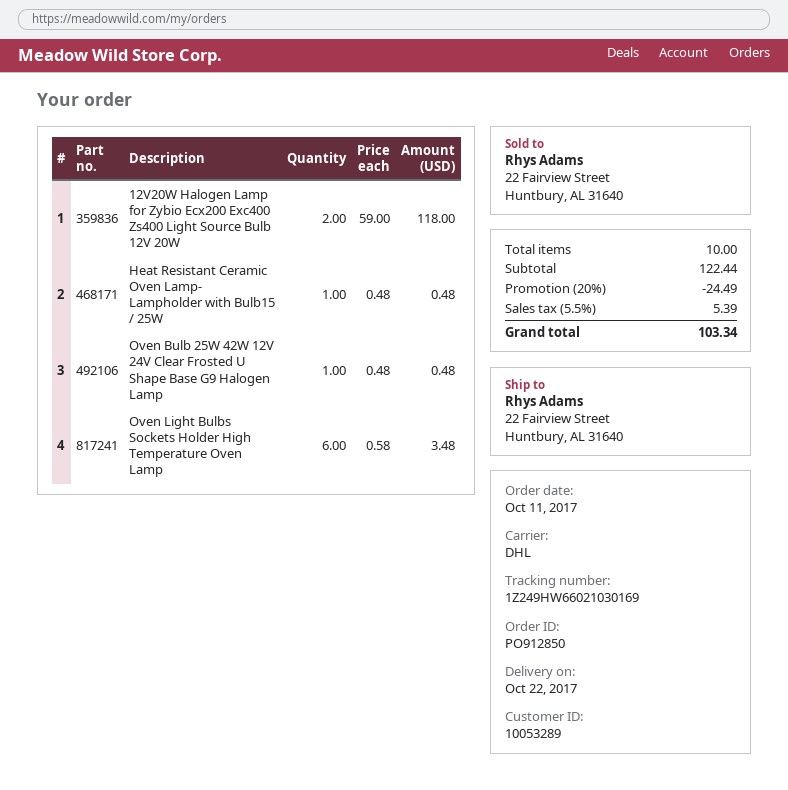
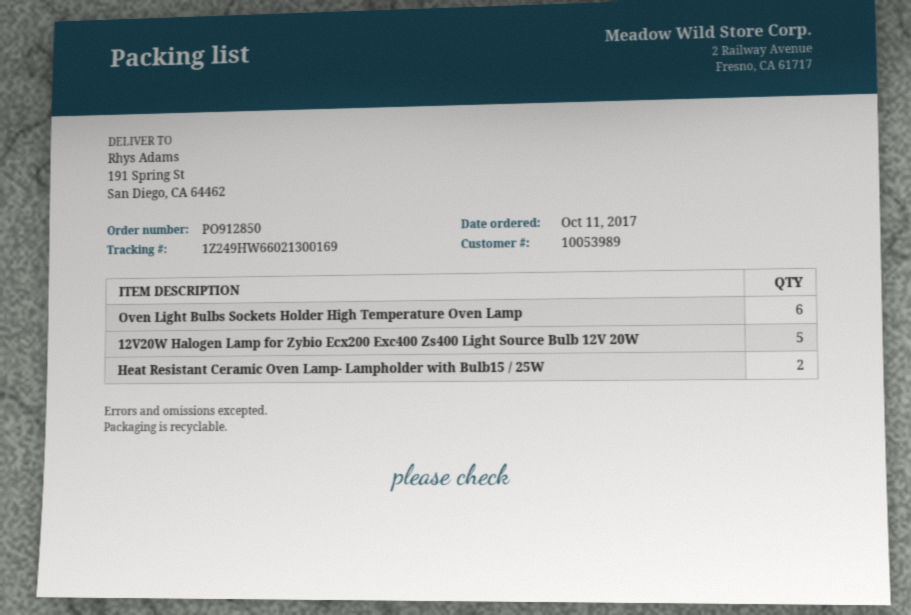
customer number: 10053289 -> 10053989
tracking number: 1Z249HW66021030169 -> 1Z249HW66021300169
ship to: 22 Fairview Street, Huntbury, AL 31640 -> 191 Spring St, San Diego, CA 64462
12V20W Halogen Lamp for Zybio Ecx200 Exc400 Zs400 Light Source Bulb 12V 20W: 2 -> 5
Heat Resistant Ceramic Oven Lamp- Lampholder with Bulb15 / 25W: 1 -> 2
Oven Bulb 25W 42W 12V 24V Clear Frosted U Shape Base G9 Halogen Lamp: 1 -> none

